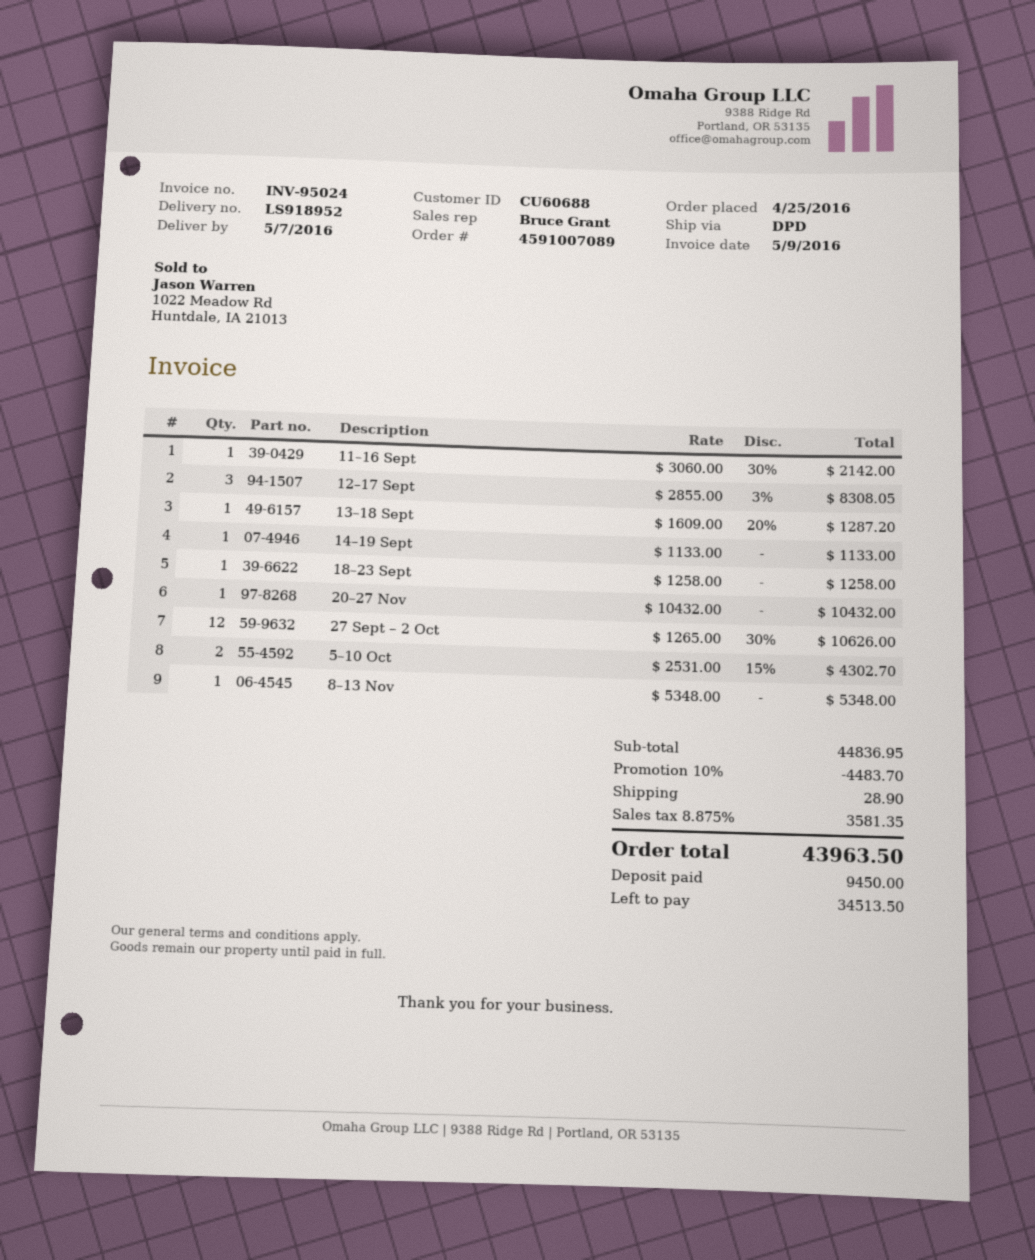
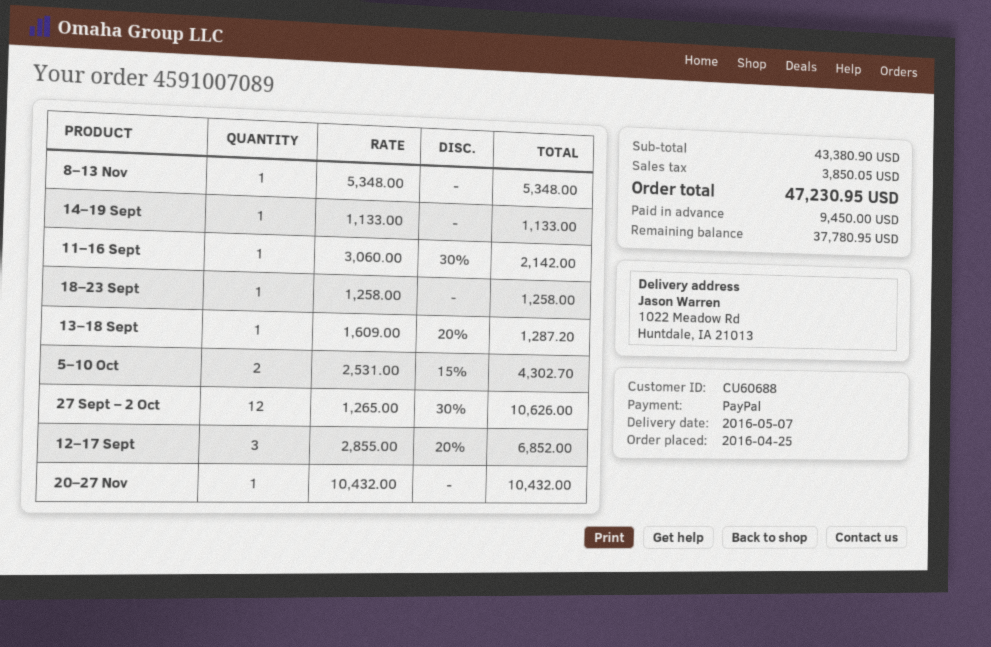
12–17 Sept: 3 x 2855.00 - 3% = 8308.05 -> 3 x 2855.00 - 20% = 6852.00
subtotal: 44836.95 -> 43380.90
discount: 10% = 4483.70 -> none
shipping: 28.90 -> none
tax: 3581.35 -> 3850.05
total: 43963.50 -> 47230.95
balance: 34513.50 -> 37780.95

